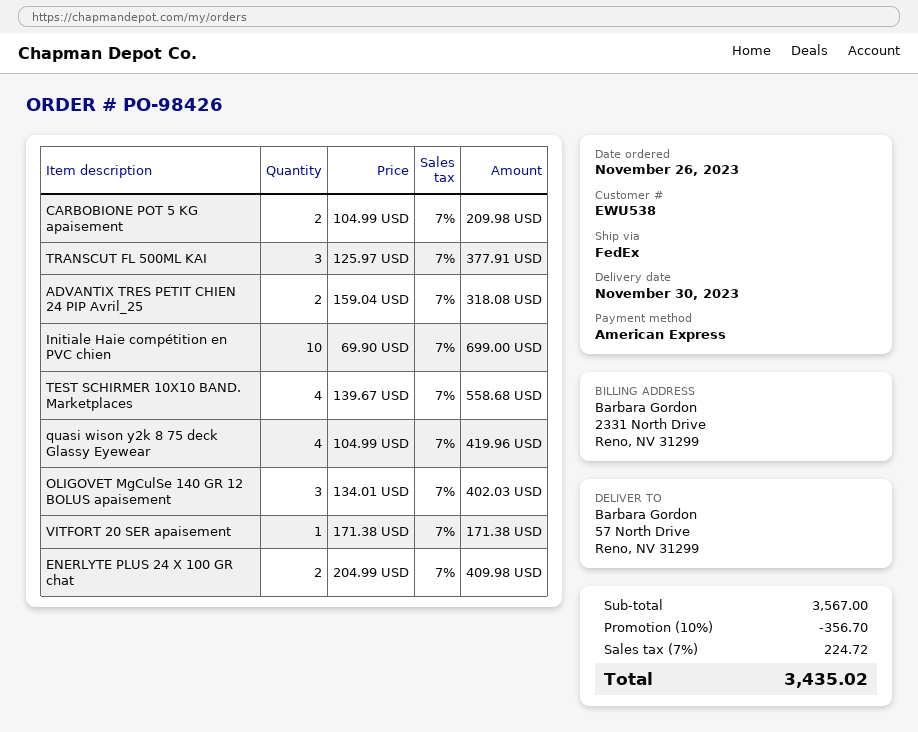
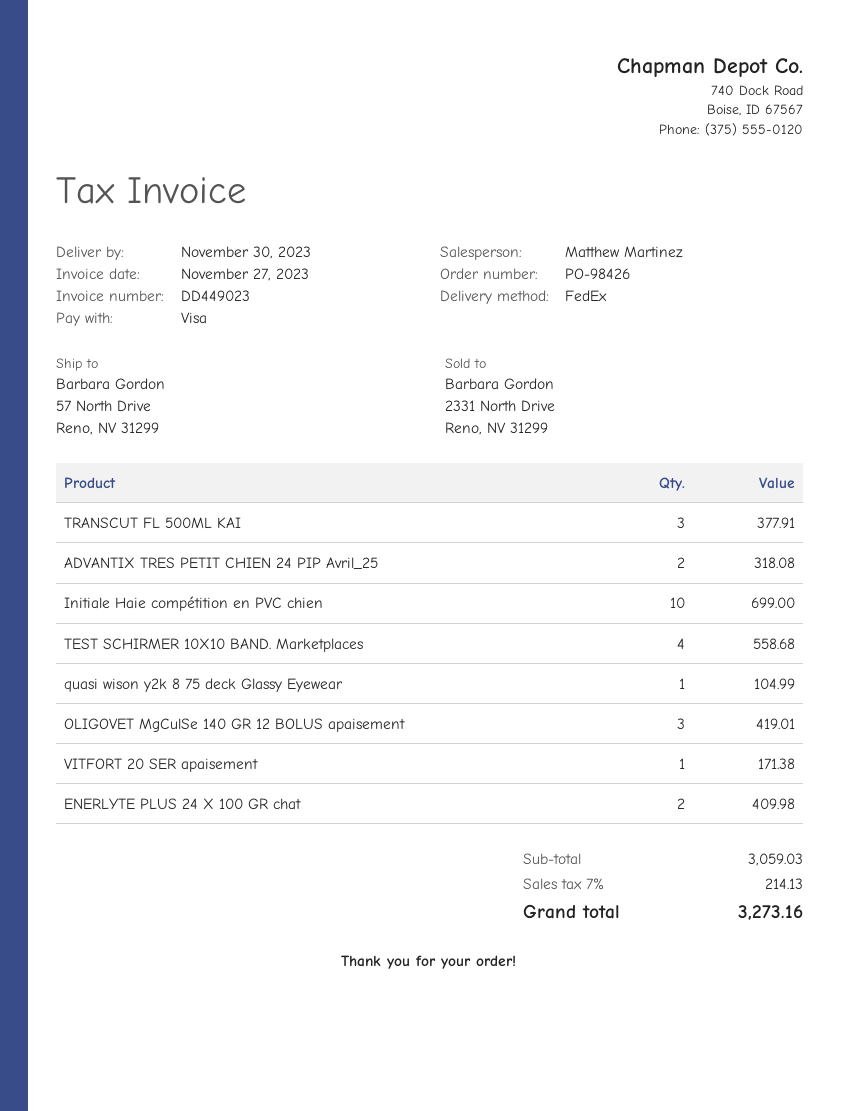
payment method: American Express -> Visa
CARBOBIONE POT 5 KG apaisement: 2 for 209.98 -> none
quasi wison y2k 8 75 deck Glassy Eyewear: 4 for 419.96 -> 1 for 104.99
OLIGOVET MgCulSe 140 GR 12 BOLUS apaisement: 3 for 402.03 -> 3 for 419.01
subtotal: 3567.00 -> 3059.03
discount: 10% = 356.70 -> none
tax: 7% = 224.72 -> 7% = 214.13
total: 3435.02 -> 3273.16

